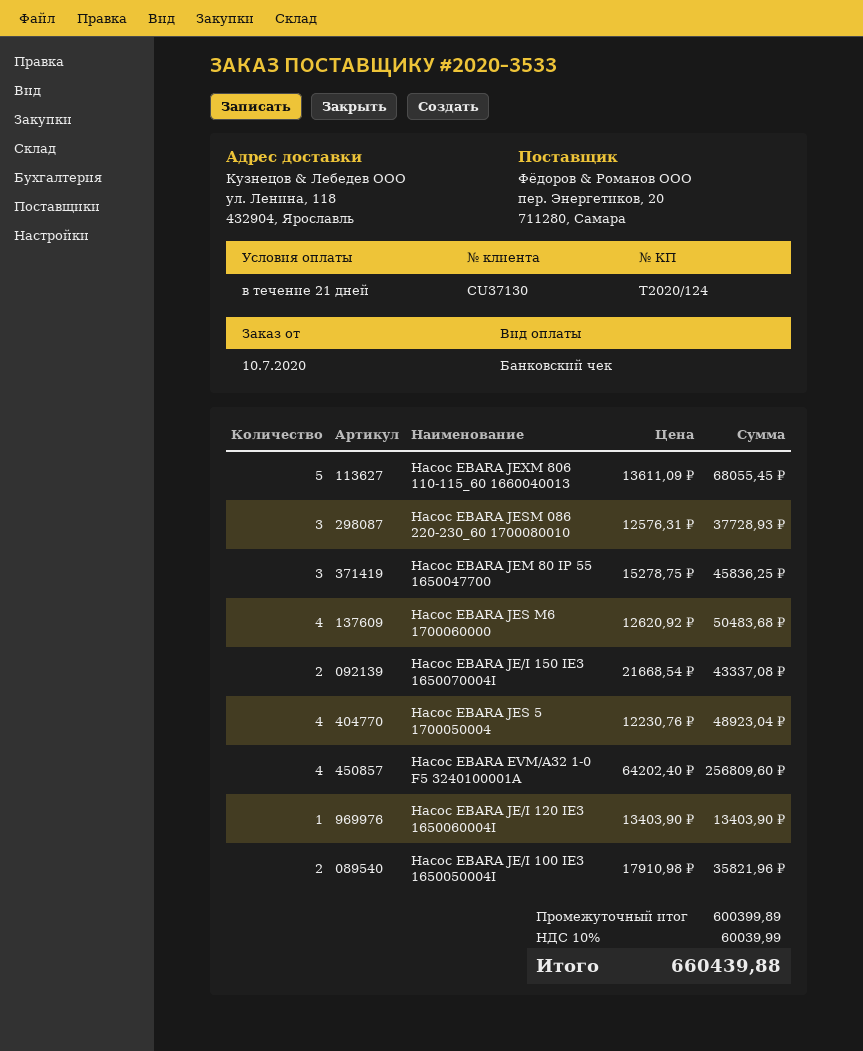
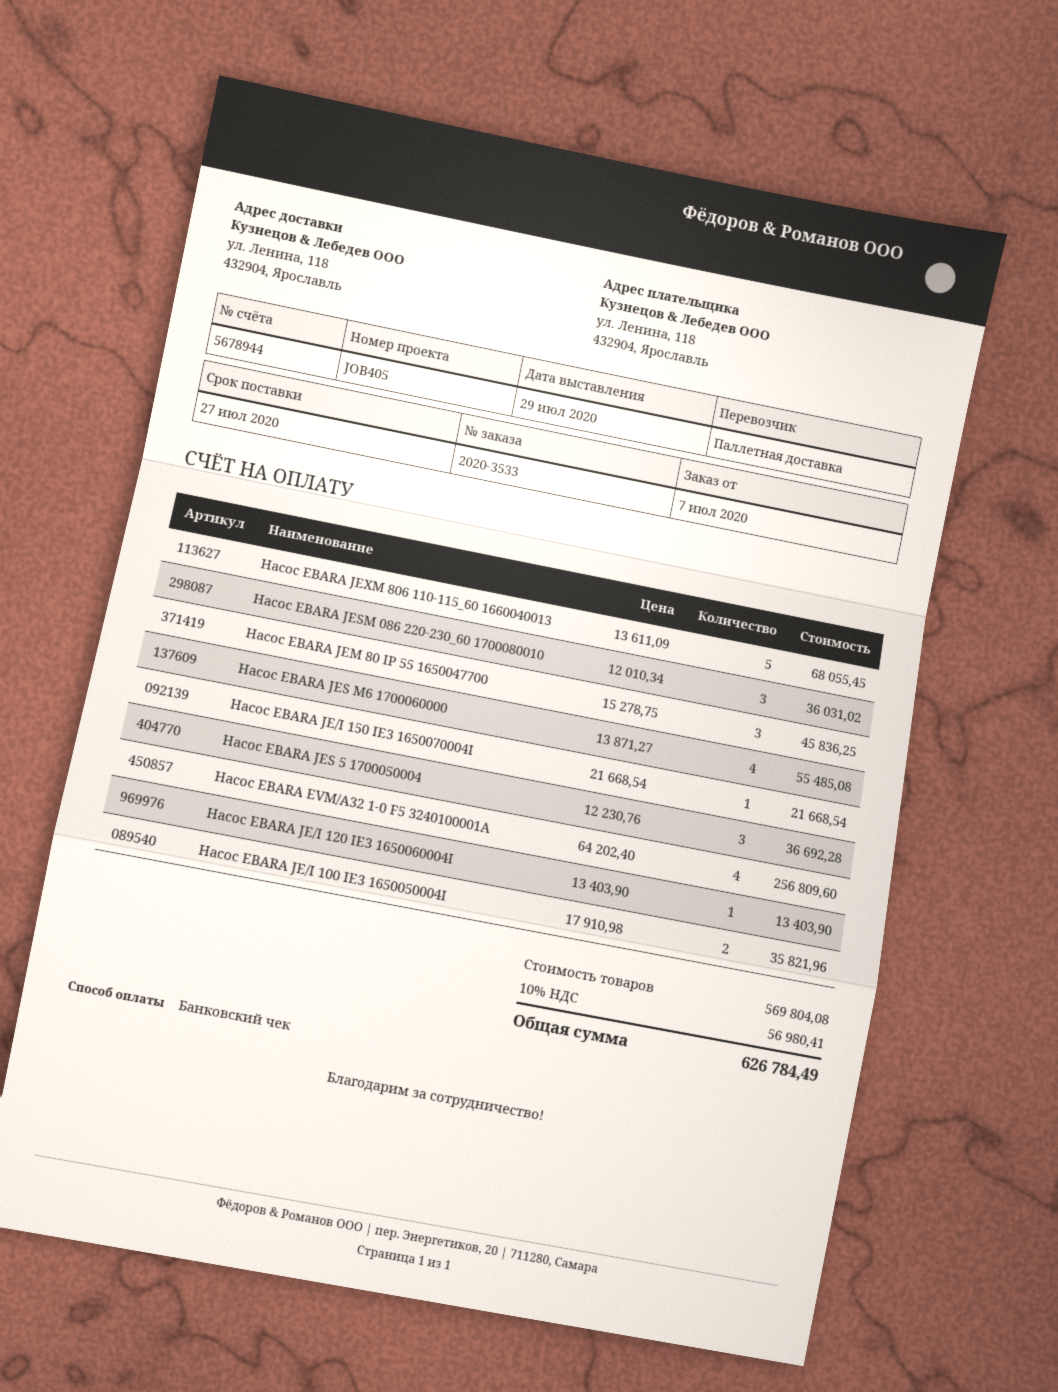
order date: 2020-07-10 -> 2020-07-07
Насос EBARA JESM 086 220-230_60 1700080010: 3 x 12576.31 = 37728.93 -> 3 x 12010.34 = 36031.02
Насос EBARA JES M6 1700060000: 4 x 12620.92 = 50483.68 -> 4 x 13871.27 = 55485.08
Насос EBARA JE/I 150 IE3 1650070004I: 2 x 21668.54 = 43337.08 -> 1 x 21668.54 = 21668.54
Насос EBARA JES 5 1700050004: 4 x 12230.76 = 48923.04 -> 3 x 12230.76 = 36692.28
subtotal: 600399.89 -> 569804.08
tax: 10% = 60039.99 -> 10% = 56980.41
total: 660439.88 -> 626784.49

